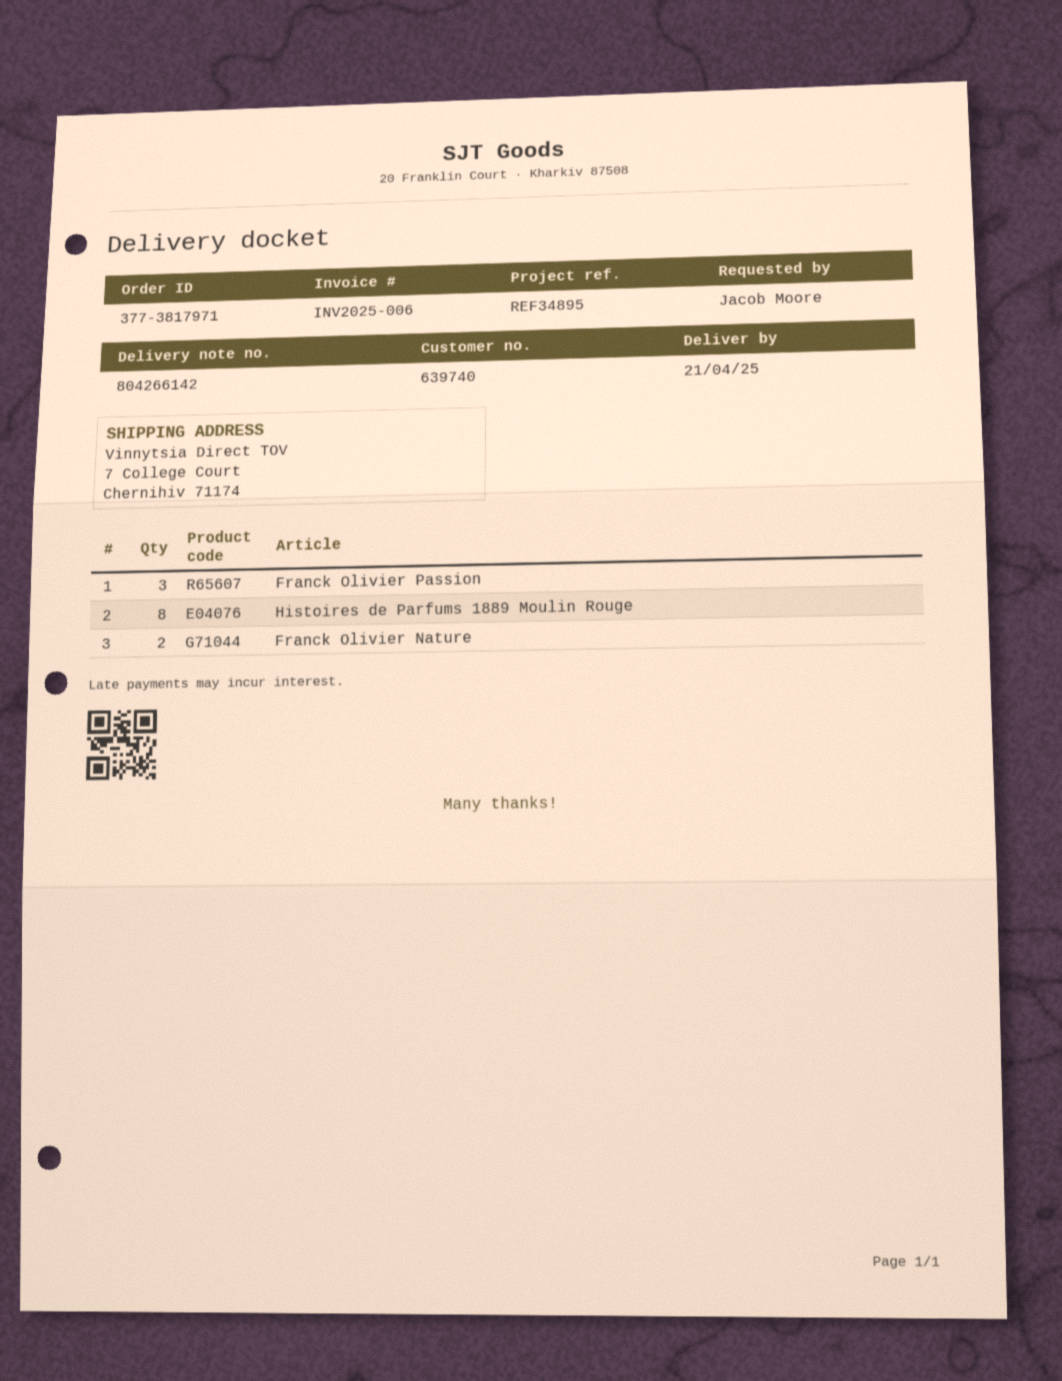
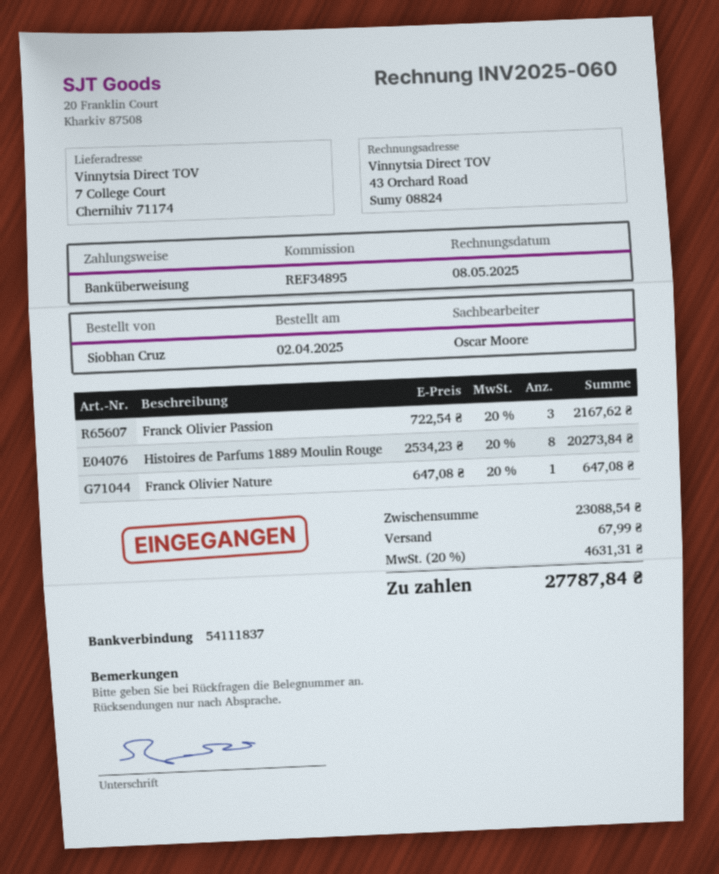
invoice number: INV2025-006 -> INV2025-060
ordered by: Jacob Moore -> Siobhan Cruz
Franck Olivier Nature: 2 -> 1

